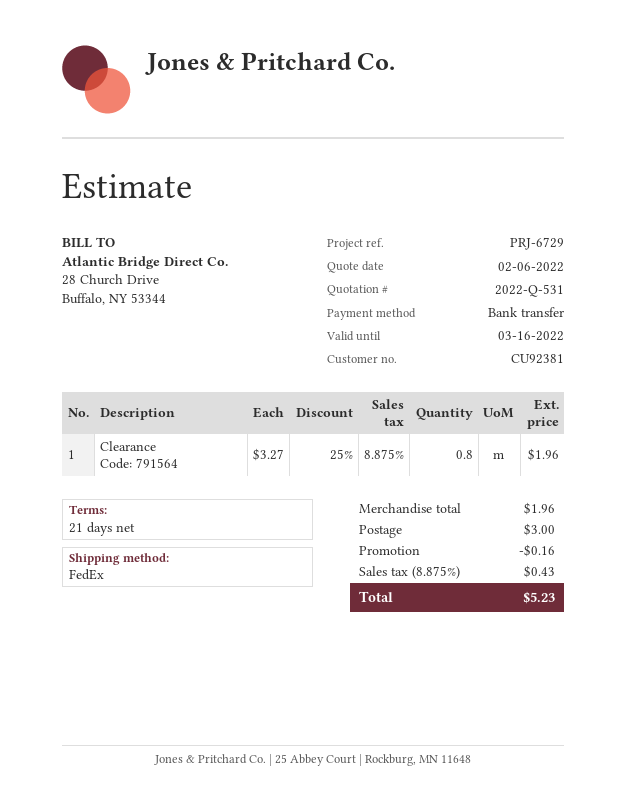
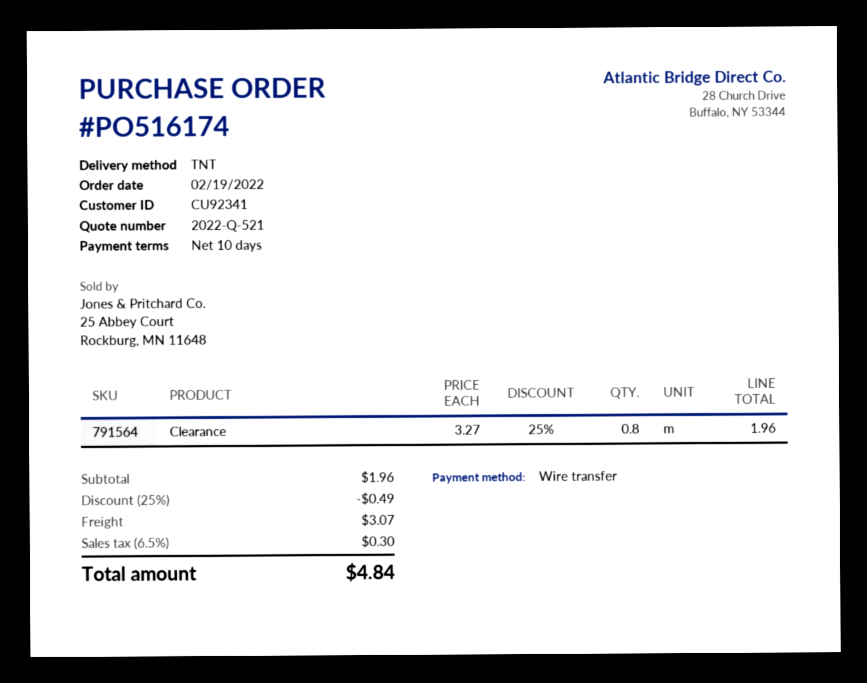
quote number: 2022-Q-531 -> 2022-Q-521
payment terms: 21 days -> 10 days
customer number: CU92381 -> CU92341
shipping method: FedEx -> TNT
discount: 0.16 -> 0.49
shipping: 3.00 -> 3.07
tax: 8.875% = 0.43 -> 6.5% = 0.30
total: 5.23 -> 4.84

